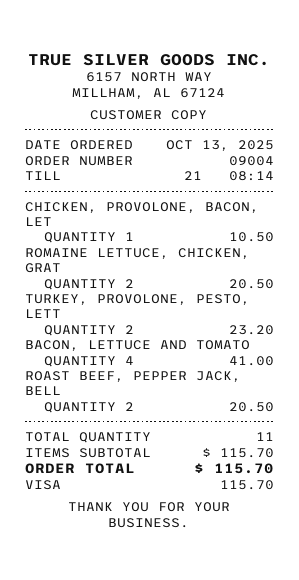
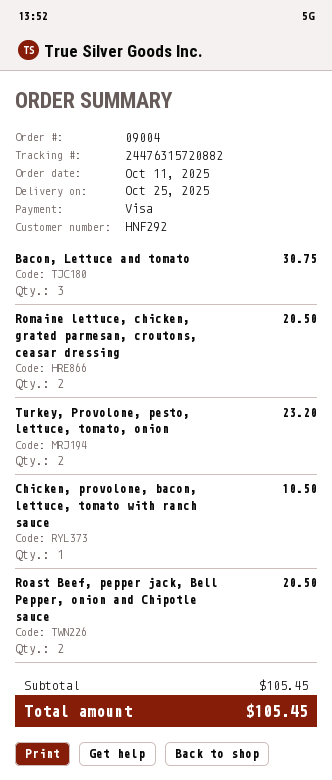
order date: 2025-10-13 -> 2025-10-11
BACON, LETTUCE AND TOMATO: 4 for 41.00 -> 3 for 30.75
subtotal: 115.70 -> 105.45
total: 115.70 -> 105.45

